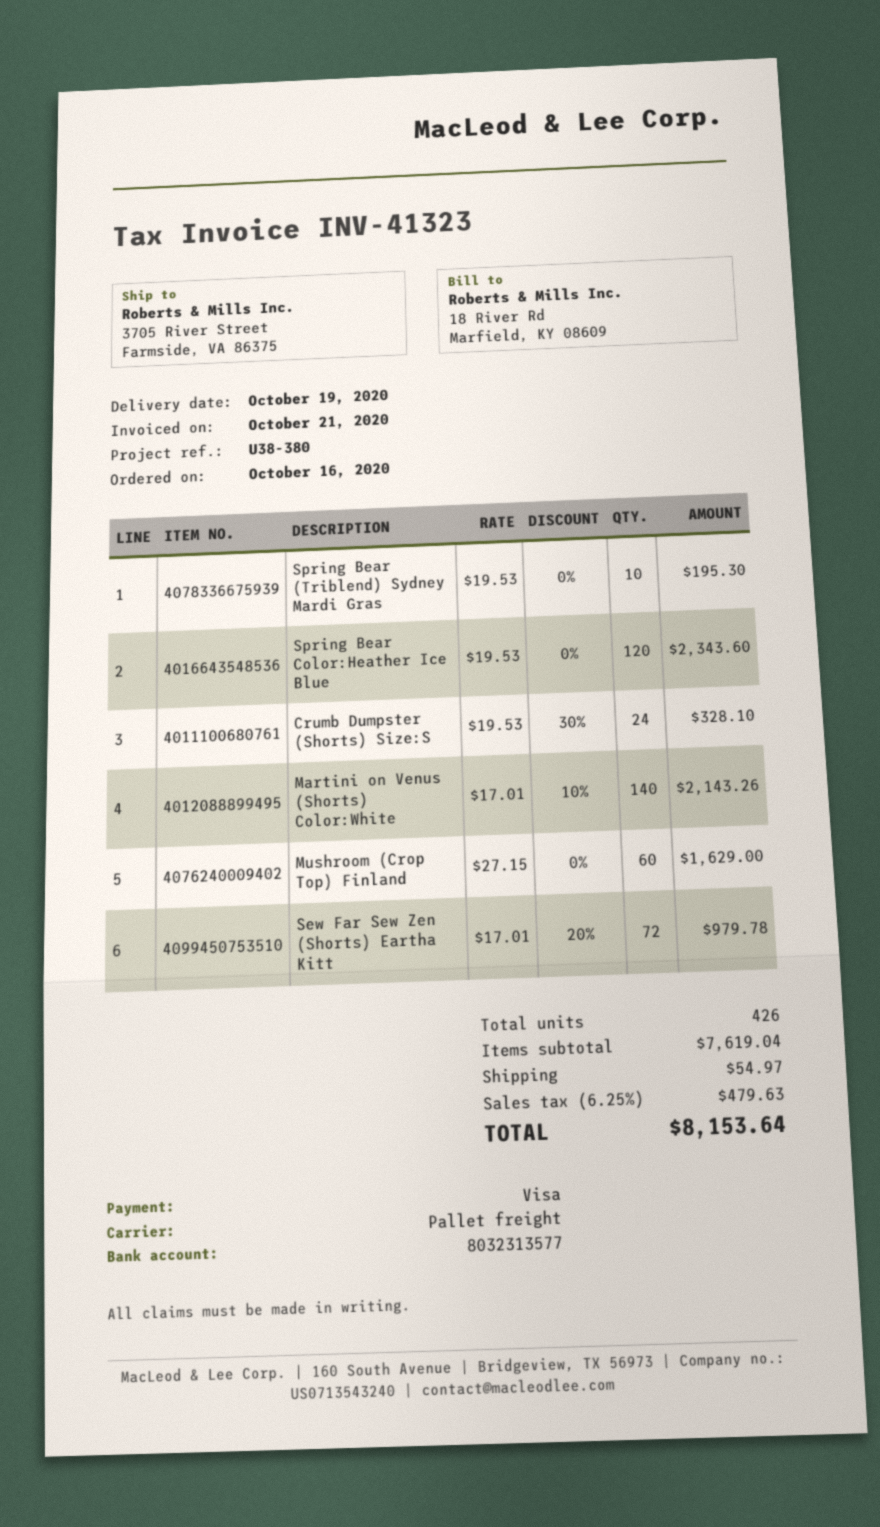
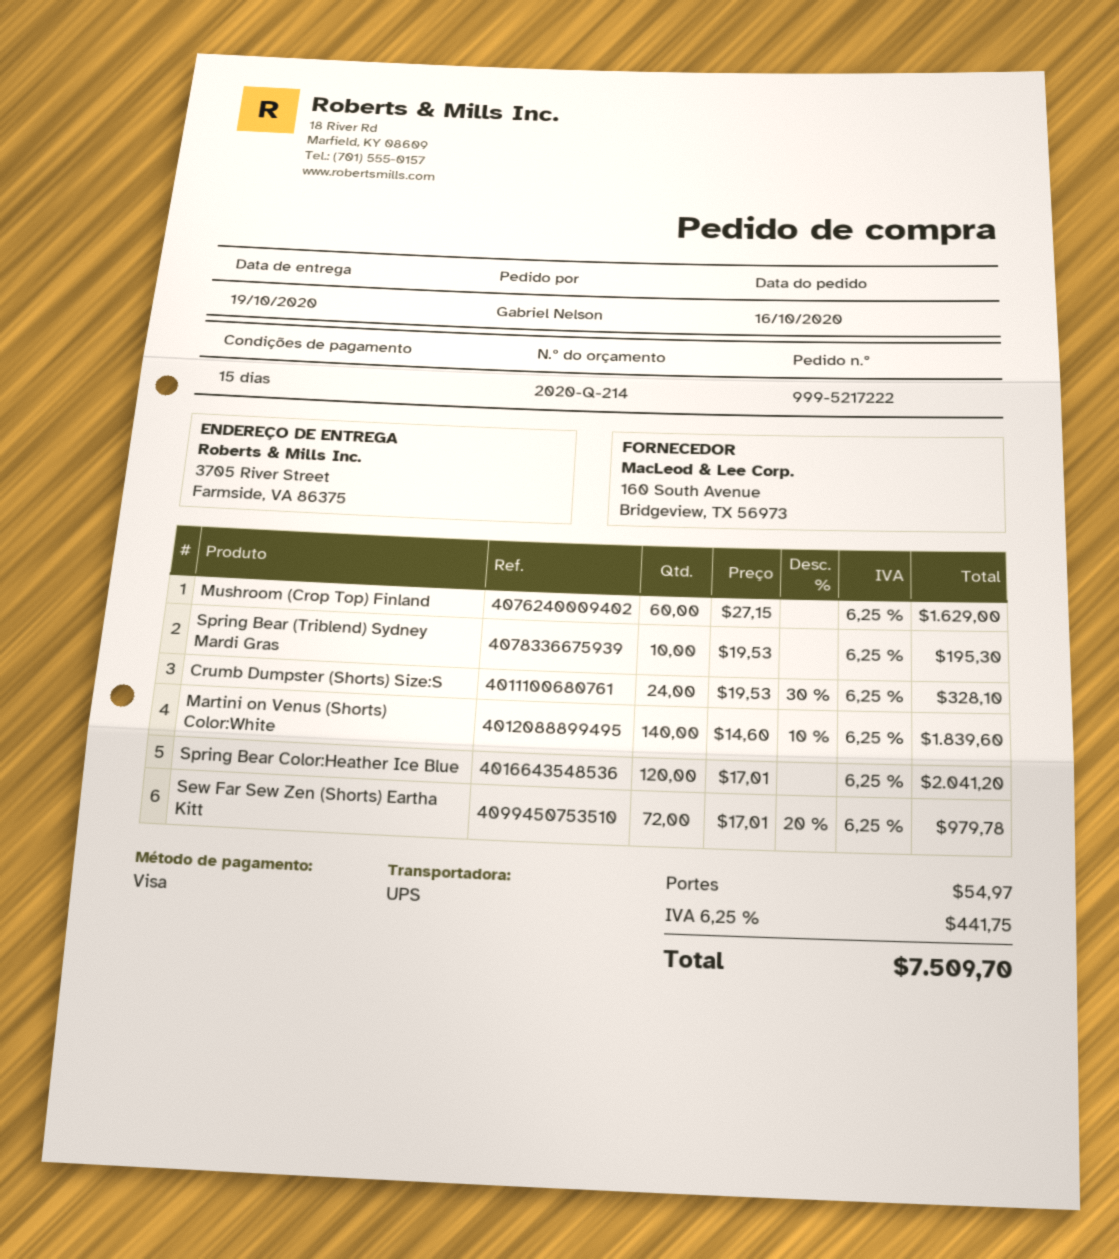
shipping method: pallet freight -> UPS
Spring Bear Color:Heather Ice Blue: 120 x 19.53 = 2343.60 -> 120 x 17.01 = 2041.20
Martini on Venus (Shorts) Color:White: 140 x 17.01 - 10% = 2143.26 -> 140 x 14.60 - 10% = 1839.60
tax: 6.25% = 479.63 -> 6.25% = 441.75
total: 8153.64 -> 7509.70

